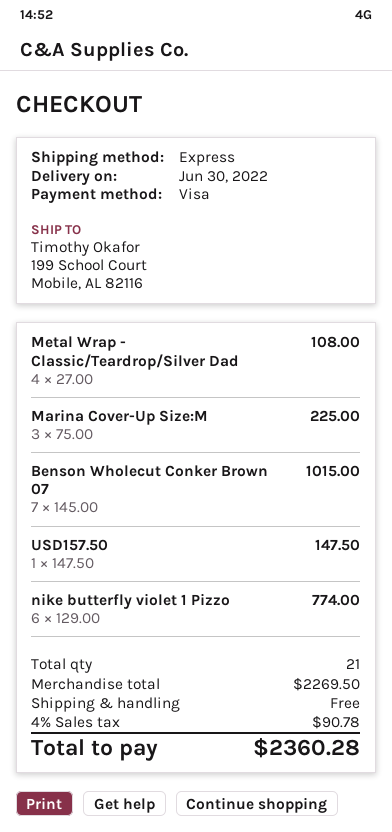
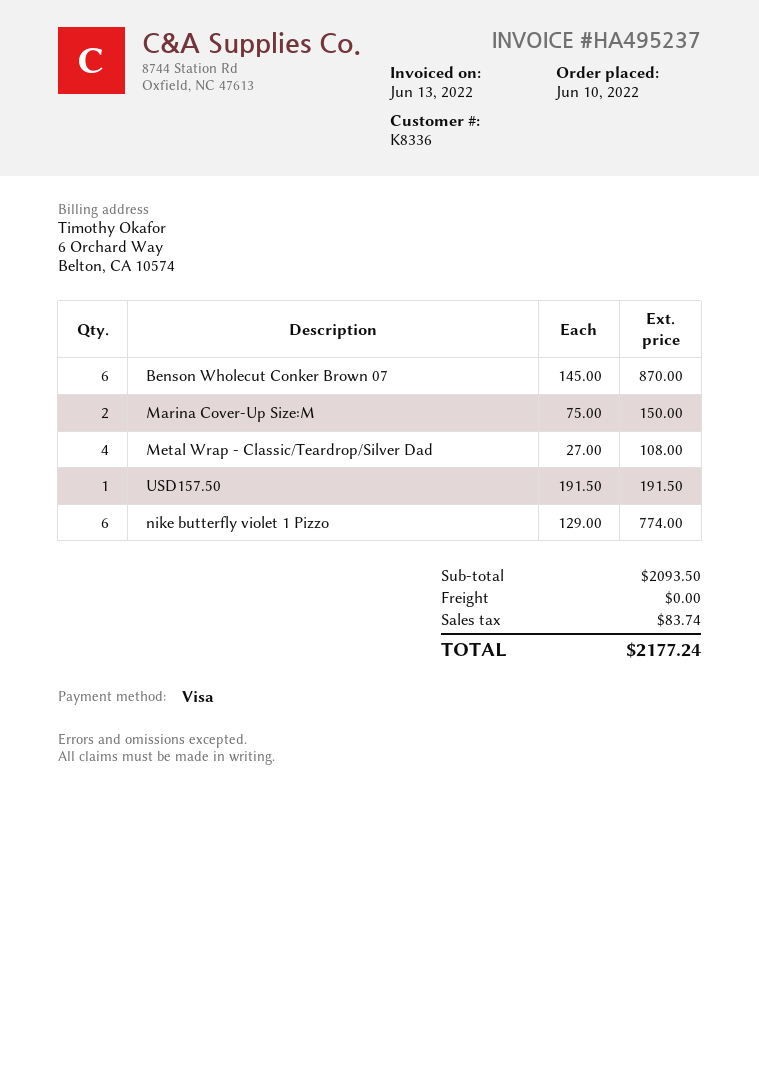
Marina Cover-Up Size:M: 3 x 75.00 = 225.00 -> 2 x 75.00 = 150.00
Benson Wholecut Conker Brown 07: 7 x 145.00 = 1015.00 -> 6 x 145.00 = 870.00
USD157.50: 1 x 147.50 = 147.50 -> 1 x 191.50 = 191.50
subtotal: 2269.50 -> 2093.50
tax: 90.78 -> 83.74
total: 2360.28 -> 2177.24

